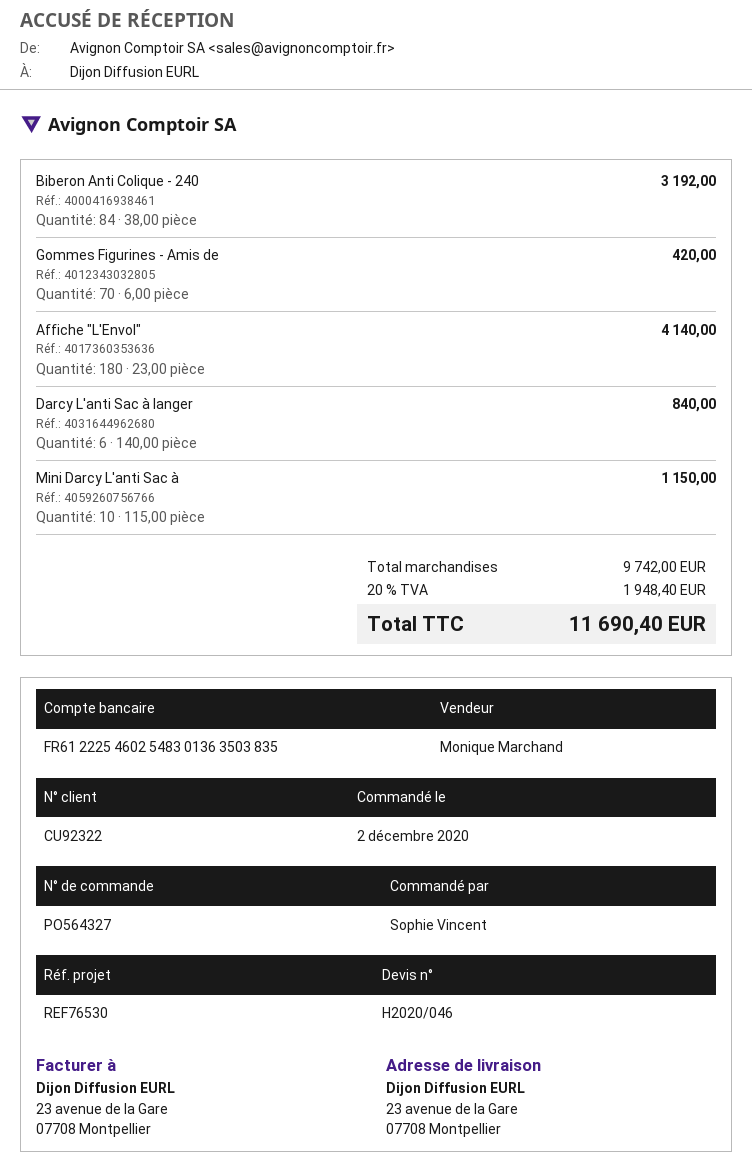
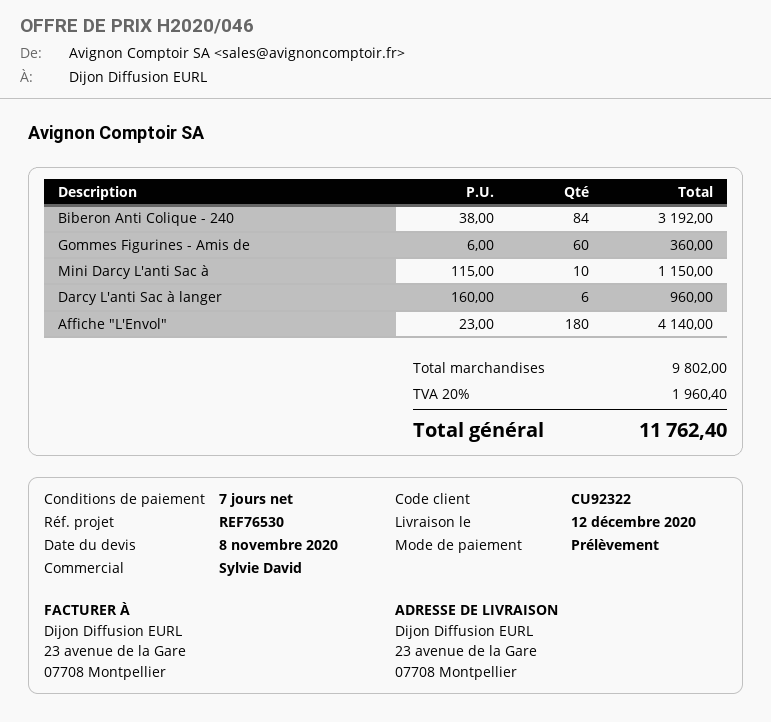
sales rep: Monique Marchand -> Sylvie David
Gommes Figurines - Amis de: 70 x 6.00 = 420.00 -> 60 x 6.00 = 360.00
Darcy L'anti Sac à langer: 6 x 140.00 = 840.00 -> 6 x 160.00 = 960.00
subtotal: 9742.00 -> 9802.00
tax: 20% = 1948.40 -> 20% = 1960.40
total: 11690.40 -> 11762.40

